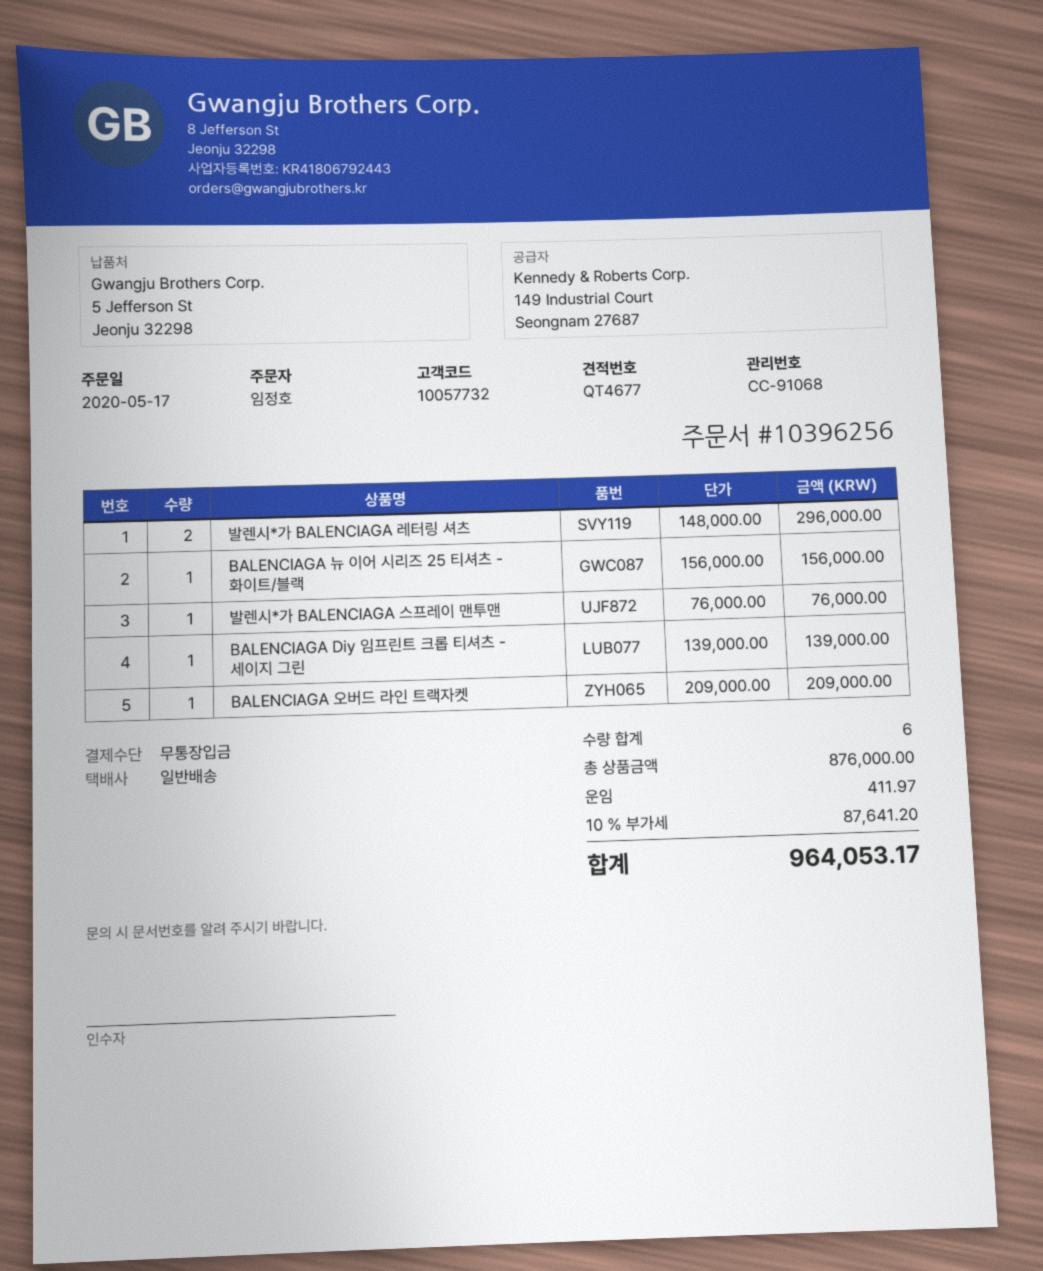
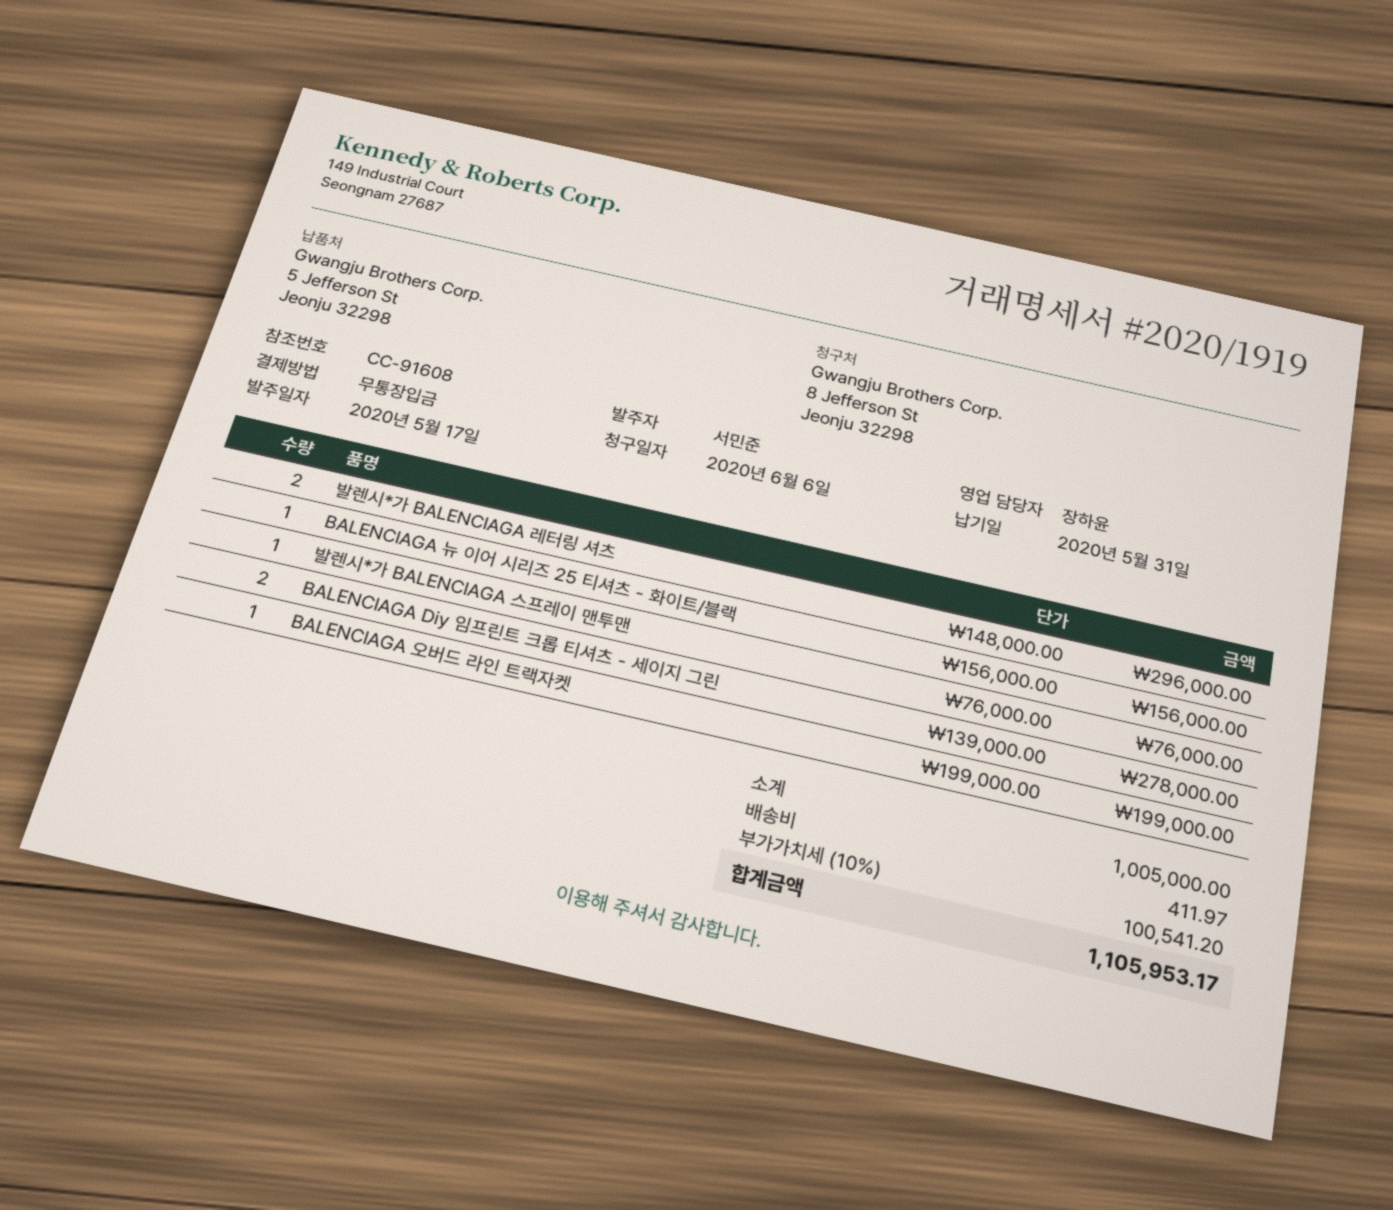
reference: CC-91068 -> CC-91608
ordered by: 임정호 -> 서민준
BALENCIAGA Diy 임프린트 크롭 티셔츠 - 세이지 그린: 1 x 139000.00 = 139000.00 -> 2 x 139000.00 = 278000.00
BALENCIAGA 오버드 라인 트랙자켓: 1 x 209000.00 = 209000.00 -> 1 x 199000.00 = 199000.00
subtotal: 876000.00 -> 1005000.00
tax: 10% = 87641.20 -> 10% = 100541.20
total: 964053.17 -> 1105953.17

